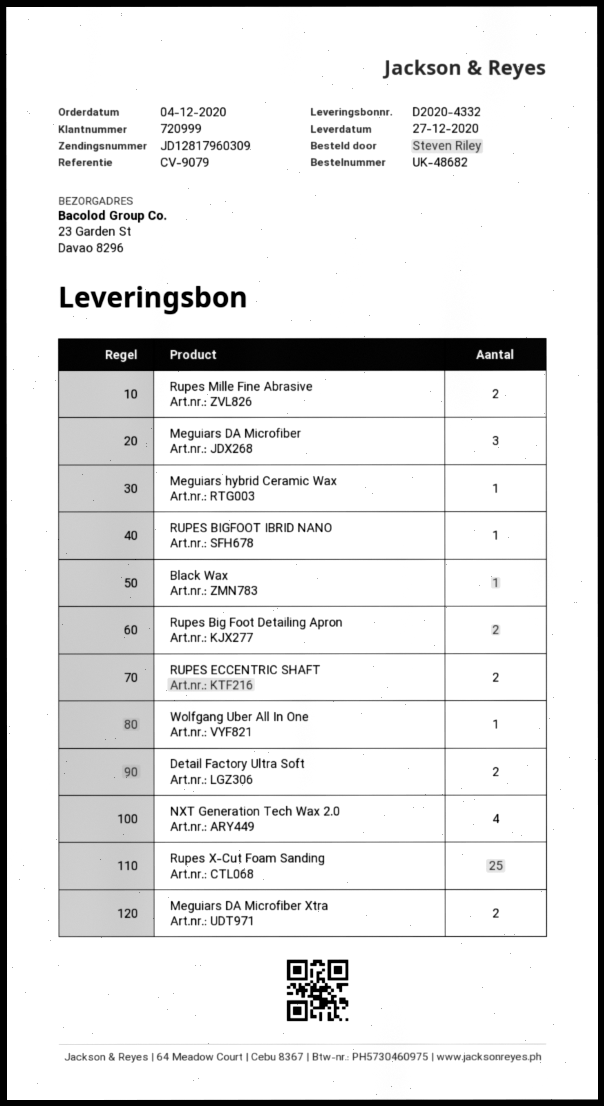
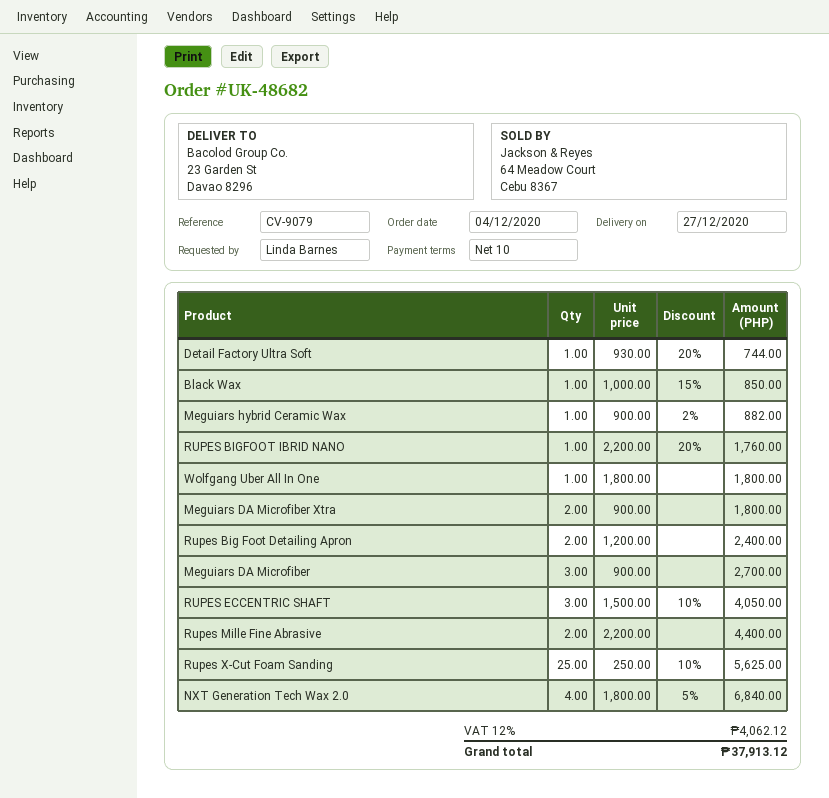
ordered by: Steven Riley -> Linda Barnes
RUPES ECCENTRIC SHAFT: 2 -> 3
Detail Factory Ultra Soft: 2 -> 1

